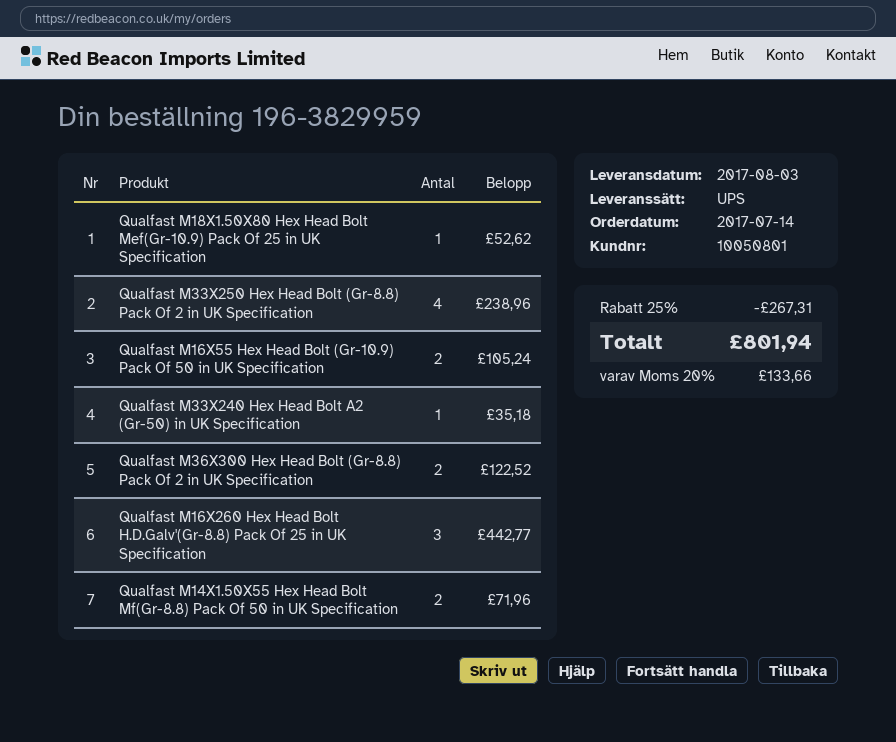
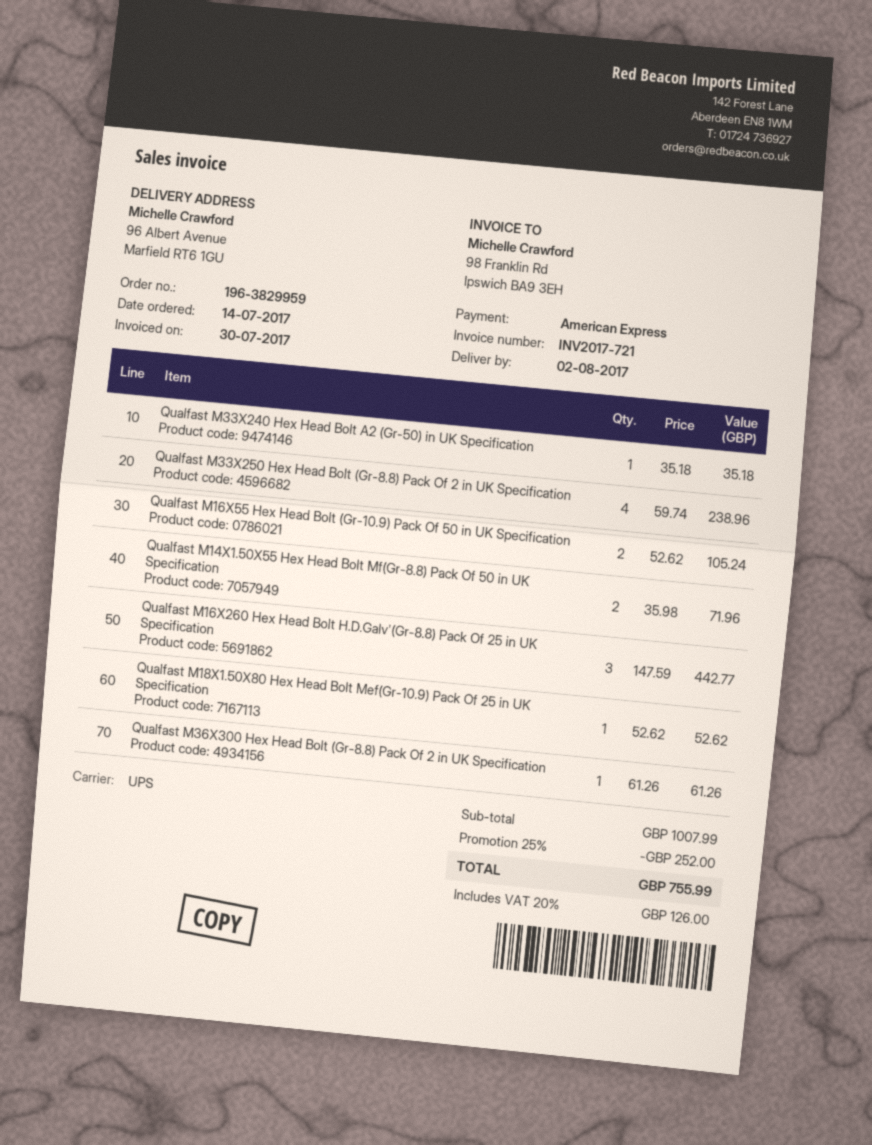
delivery date: 2017-08-03 -> 2017-08-02
Qualfast M36X300 Hex Head Bolt (Gr-8.8) Pack Of 2 in UK Specification: 2 for 122.52 -> 1 for 61.26
discount: 25% = 267.31 -> 25% = 252.00
tax: 20% = 133.66 -> 20% = 126.00
total: 801.94 -> 755.99

